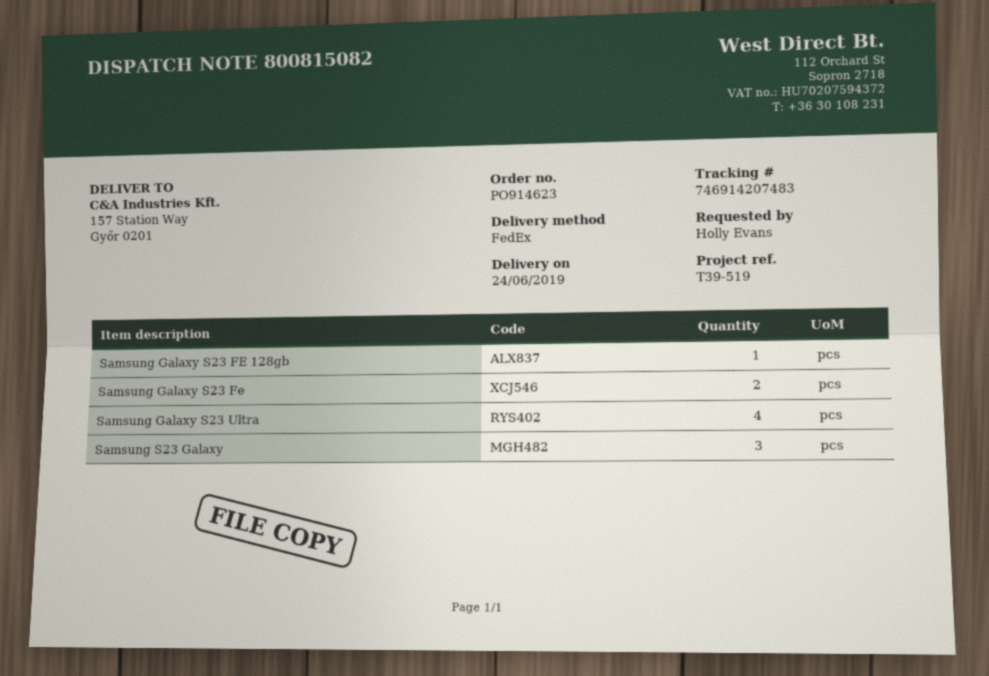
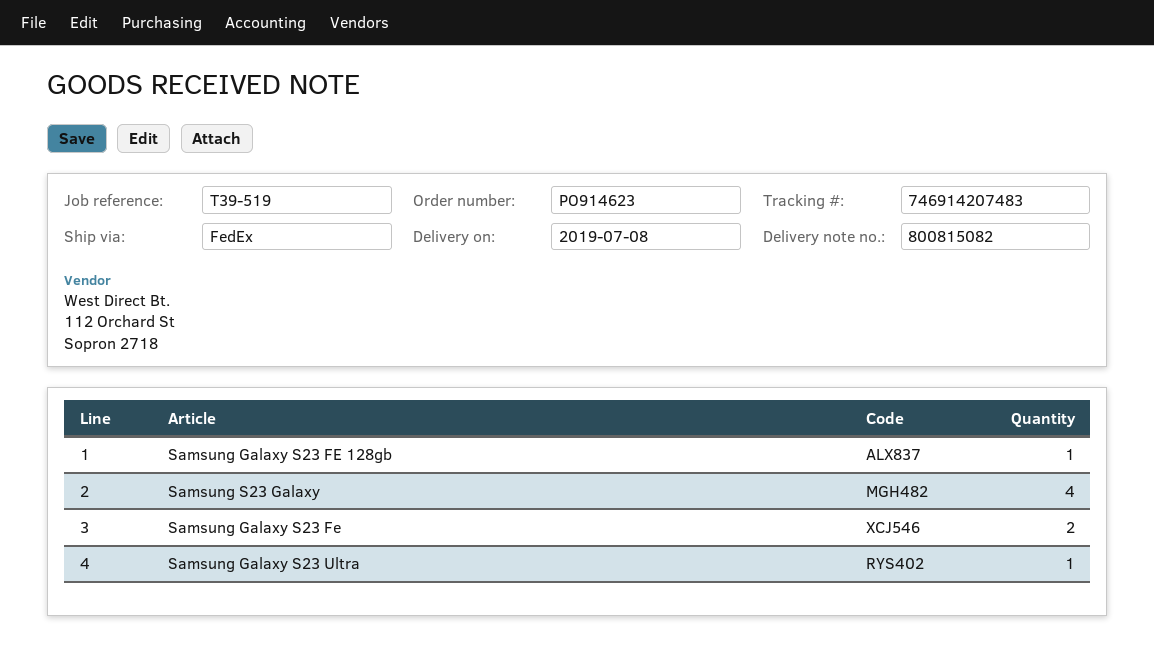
delivery date: 2019-06-24 -> 2019-07-08
Samsung Galaxy S23 Ultra: 4 -> 1
Samsung S23 Galaxy: 3 -> 4

